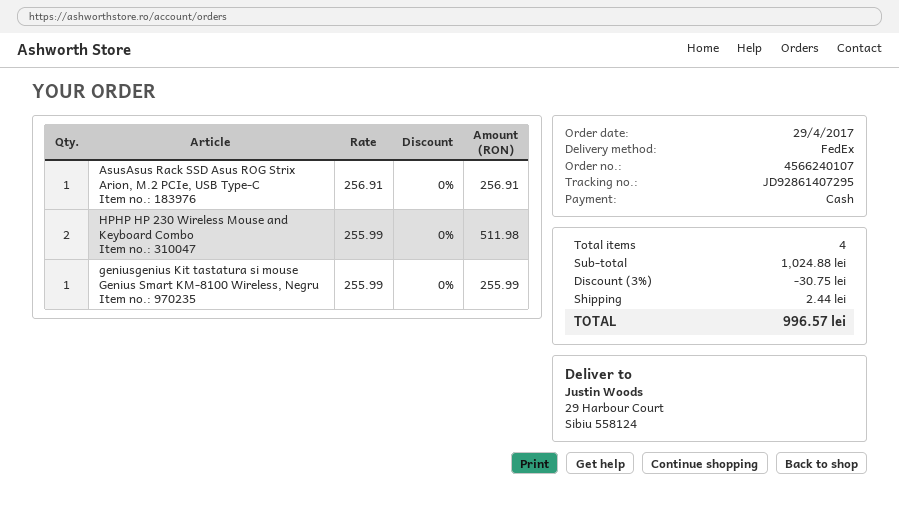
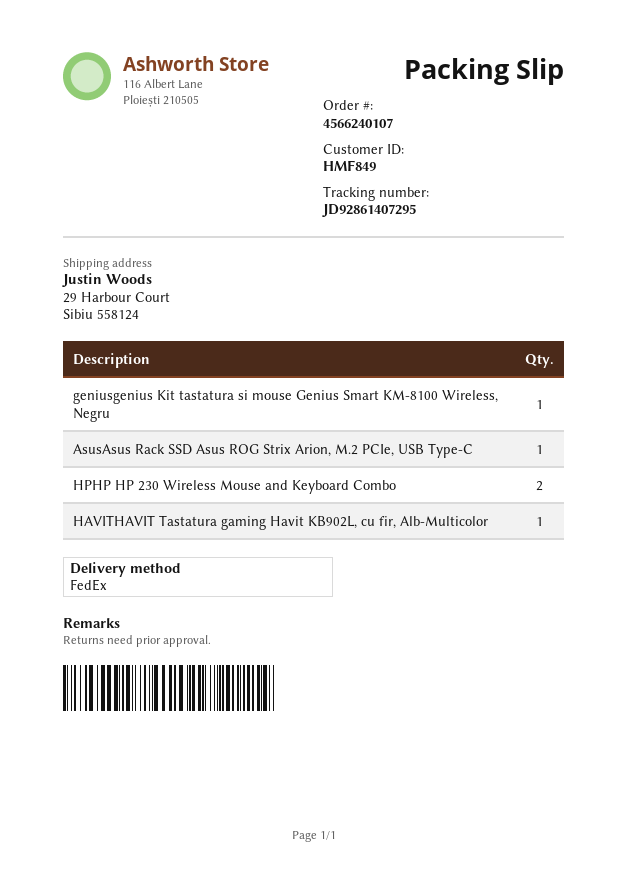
HAVITHAVIT Tastatura gaming Havit KB902L, cu fir, Alb-Multicolor: none -> 1

